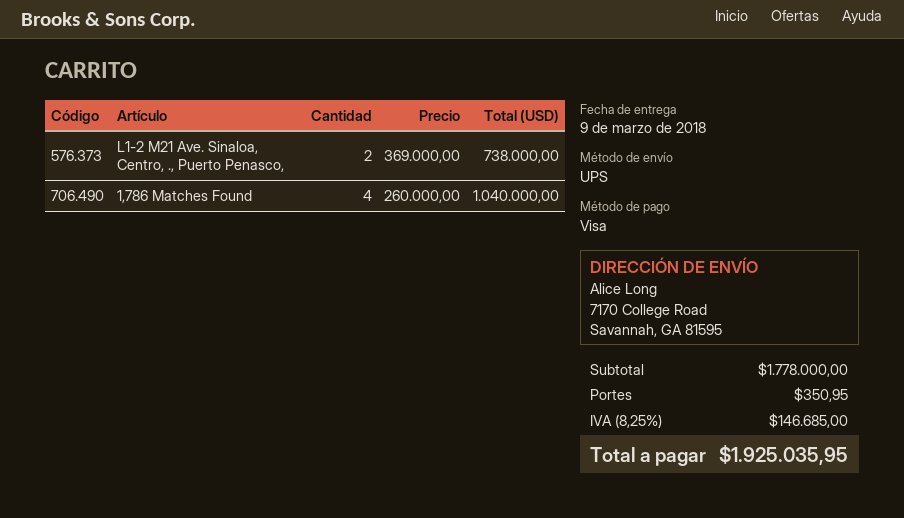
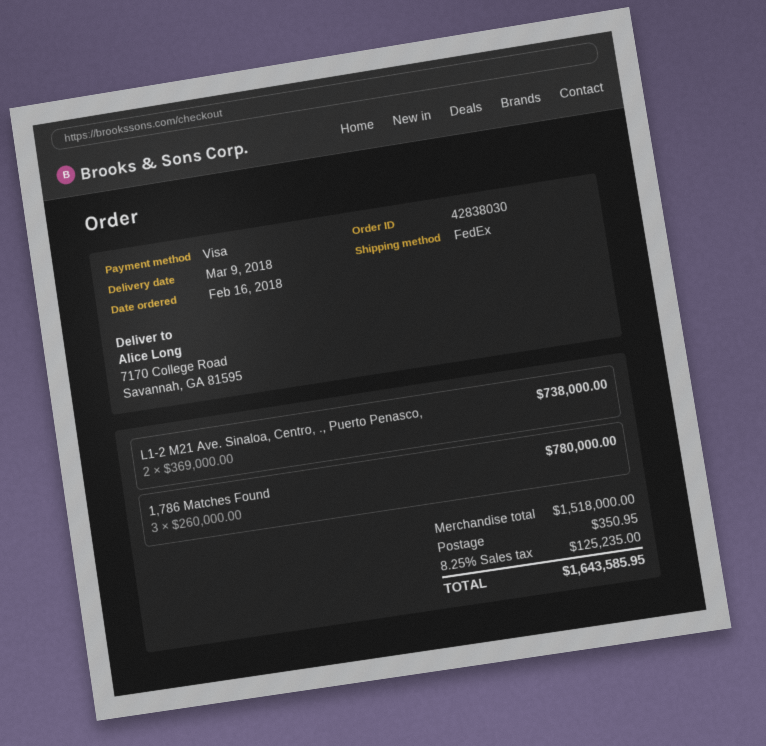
shipping method: UPS -> FedEx
1,786 Matches Found: 4 x 260000.00 = 1040000.00 -> 3 x 260000.00 = 780000.00
subtotal: 1778000.00 -> 1518000.00
tax: 8.25% = 146685.00 -> 8.25% = 125235.00
total: 1925035.95 -> 1643585.95

